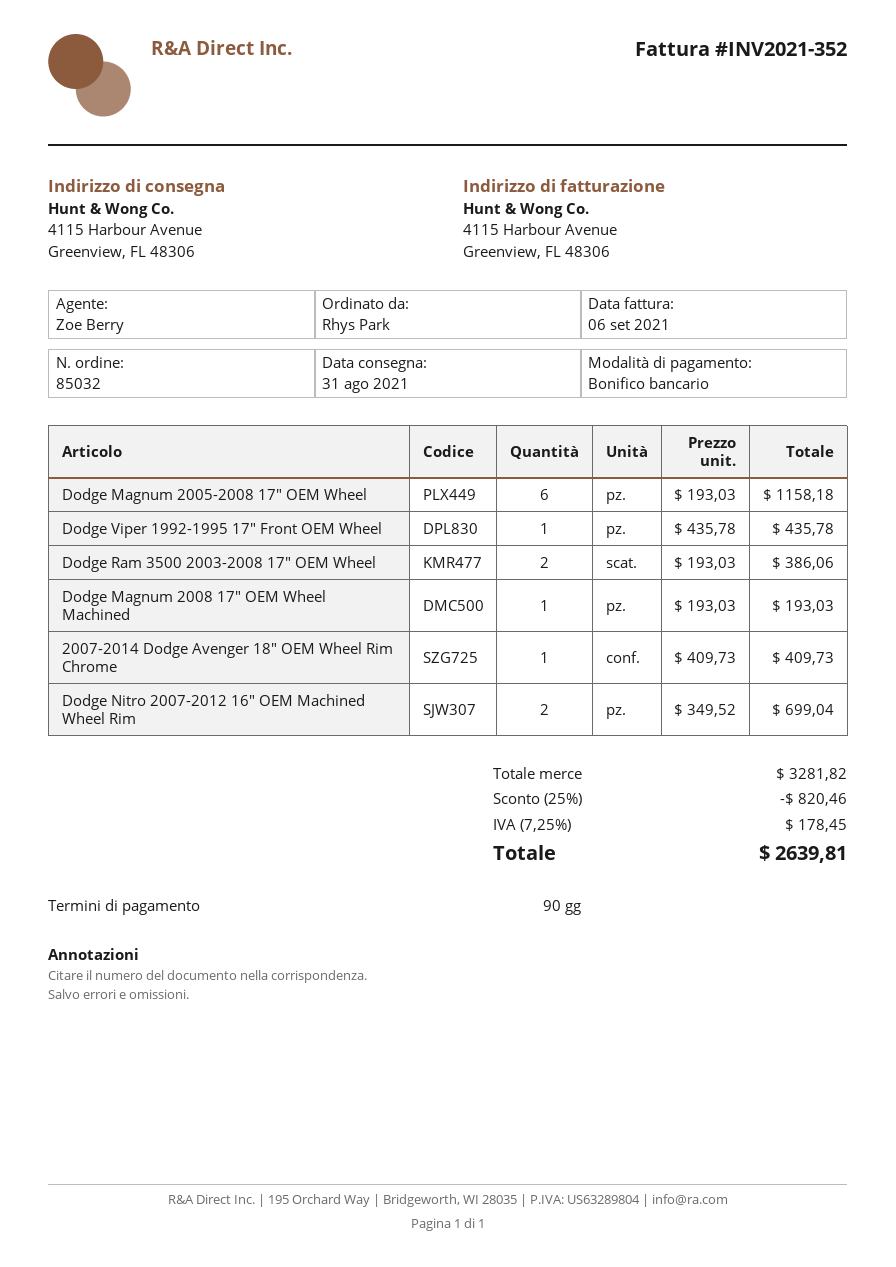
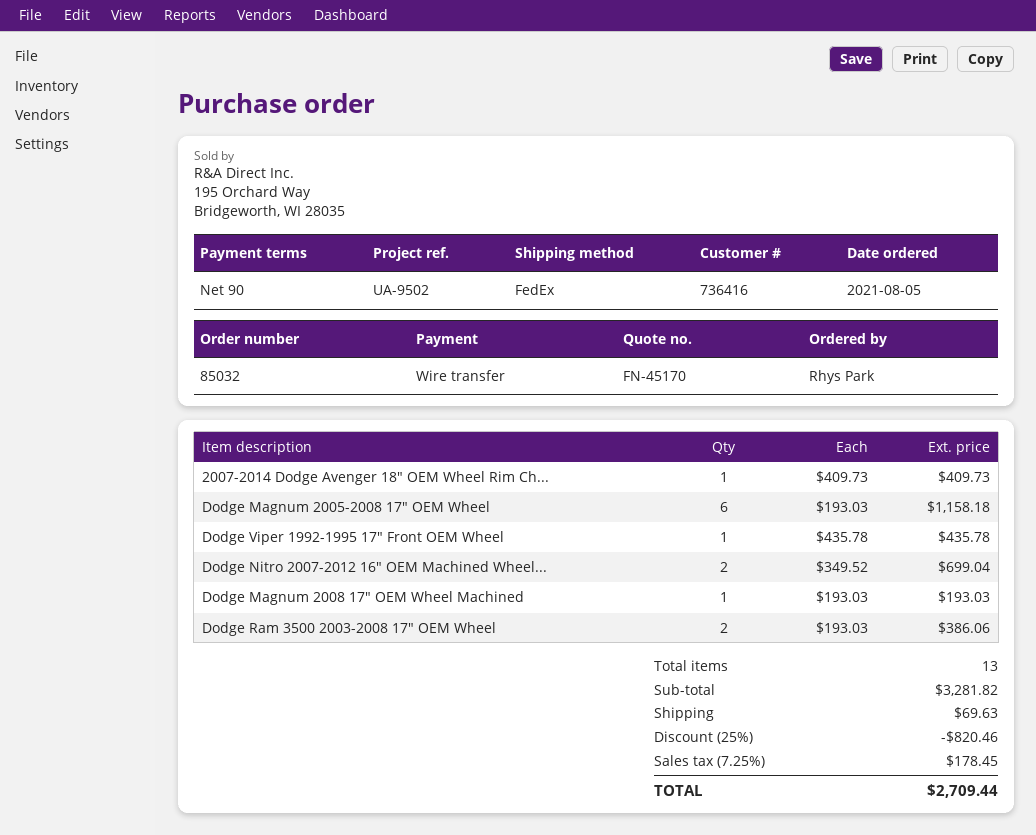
shipping: none -> 69.63
total: 2639.81 -> 2709.44

